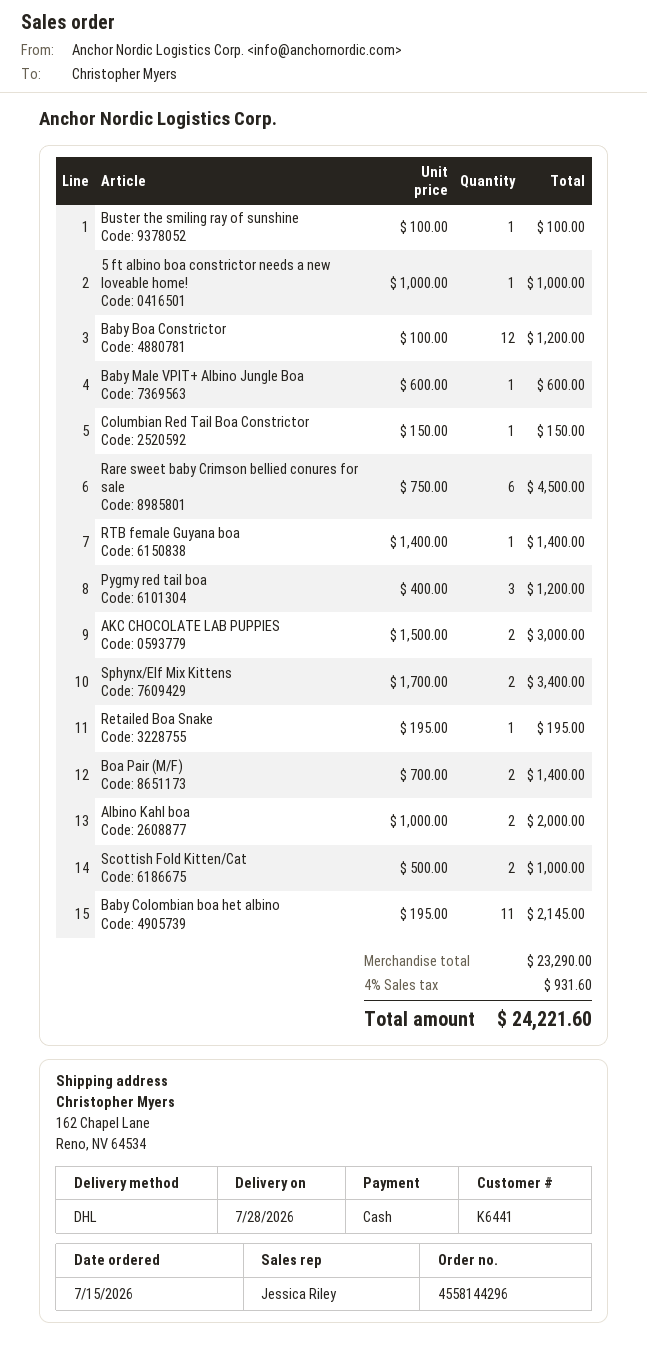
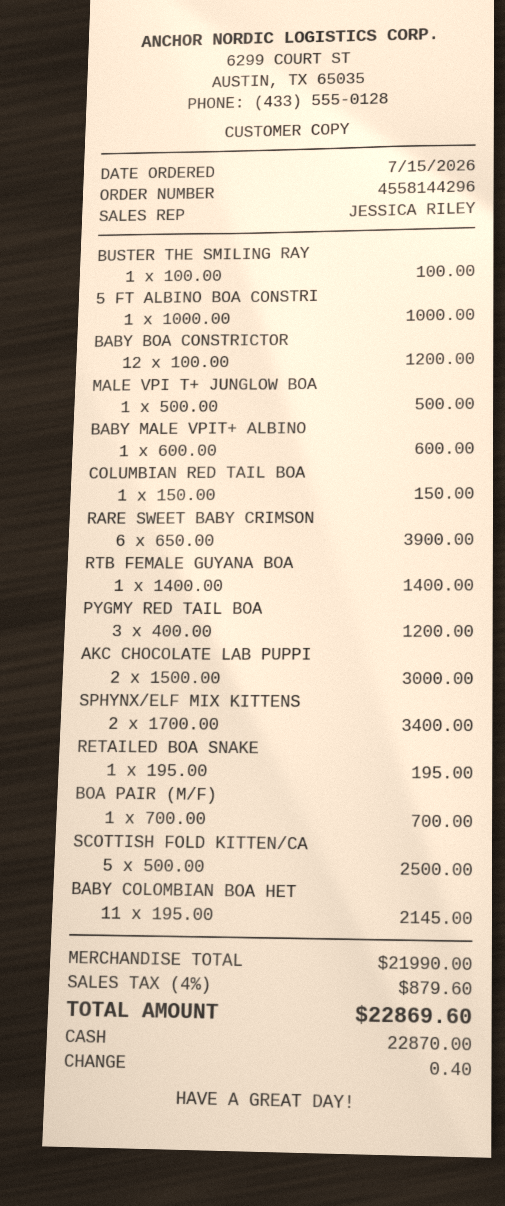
Rare sweet baby Crimson bellied conures for sale: 6 x 750.00 = 4500.00 -> 6 x 650.00 = 3900.00
Boa Pair (M/F): 2 x 700.00 = 1400.00 -> 1 x 700.00 = 700.00
Albino Kahl boa: 2 x 1000.00 = 2000.00 -> none
Scottish Fold Kitten/Cat: 2 x 500.00 = 1000.00 -> 5 x 500.00 = 2500.00
MALE VPI T+ JUNGLOW BOA: none -> 1 x 500.00 = 500.00
subtotal: 23290.00 -> 21990.00
tax: 4% = 931.60 -> 4% = 879.60
total: 24221.60 -> 22869.60

